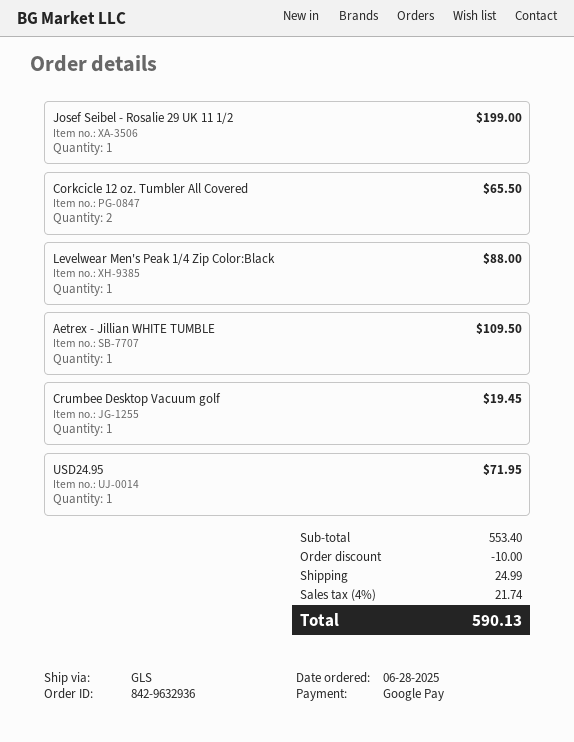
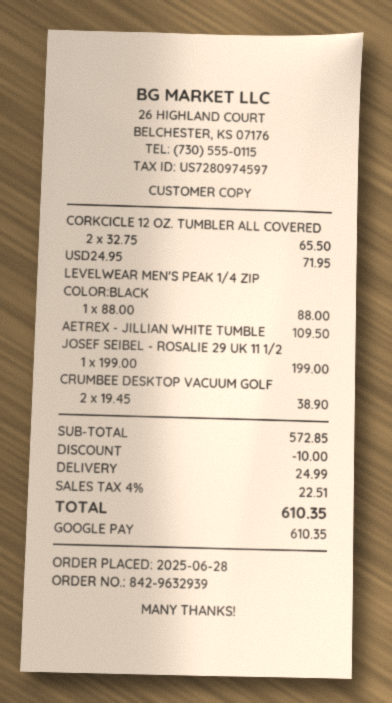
order number: 842-9632936 -> 842-9632939
Crumbee Desktop Vacuum golf: 1 for 19.45 -> 2 for 38.90
subtotal: 553.40 -> 572.85
tax: 4% = 21.74 -> 4% = 22.51
total: 590.13 -> 610.35

